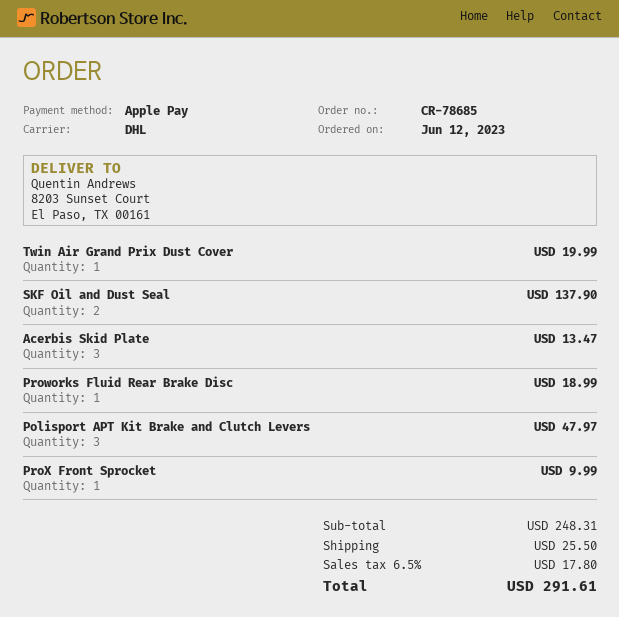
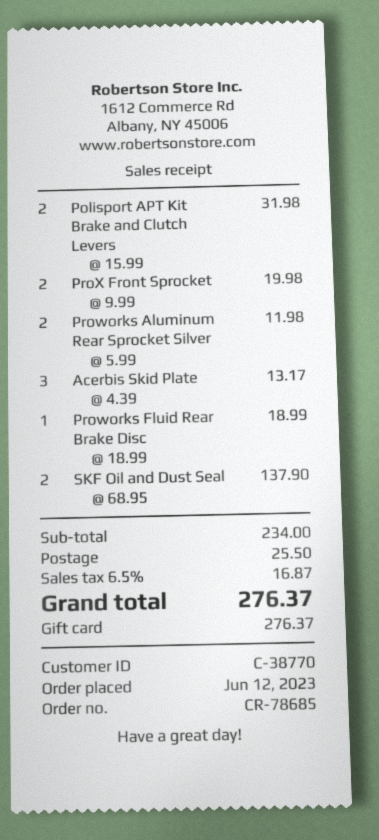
payment method: Apple Pay -> gift card
Twin Air Grand Prix Dust Cover: 1 for 19.99 -> none
Acerbis Skid Plate: 3 for 13.47 -> 3 for 13.17
Polisport APT Kit Brake and Clutch Levers: 3 for 47.97 -> 2 for 31.98
ProX Front Sprocket: 1 for 9.99 -> 2 for 19.98
Proworks Aluminum Rear Sprocket Silver: none -> 2 for 11.98
subtotal: 248.31 -> 234.00
tax: 6.5% = 17.80 -> 6.5% = 16.87
total: 291.61 -> 276.37

